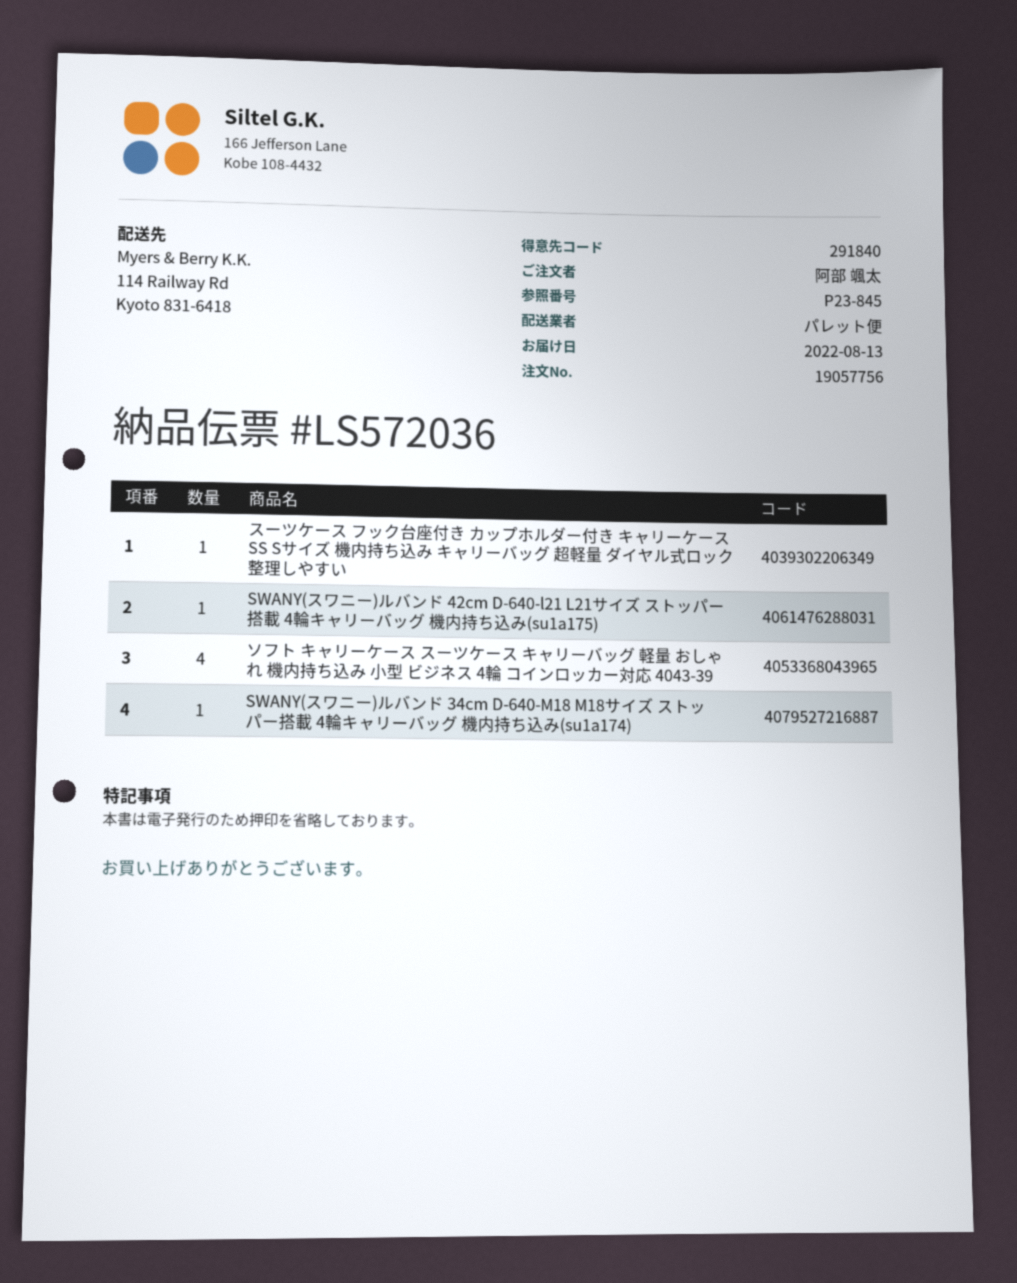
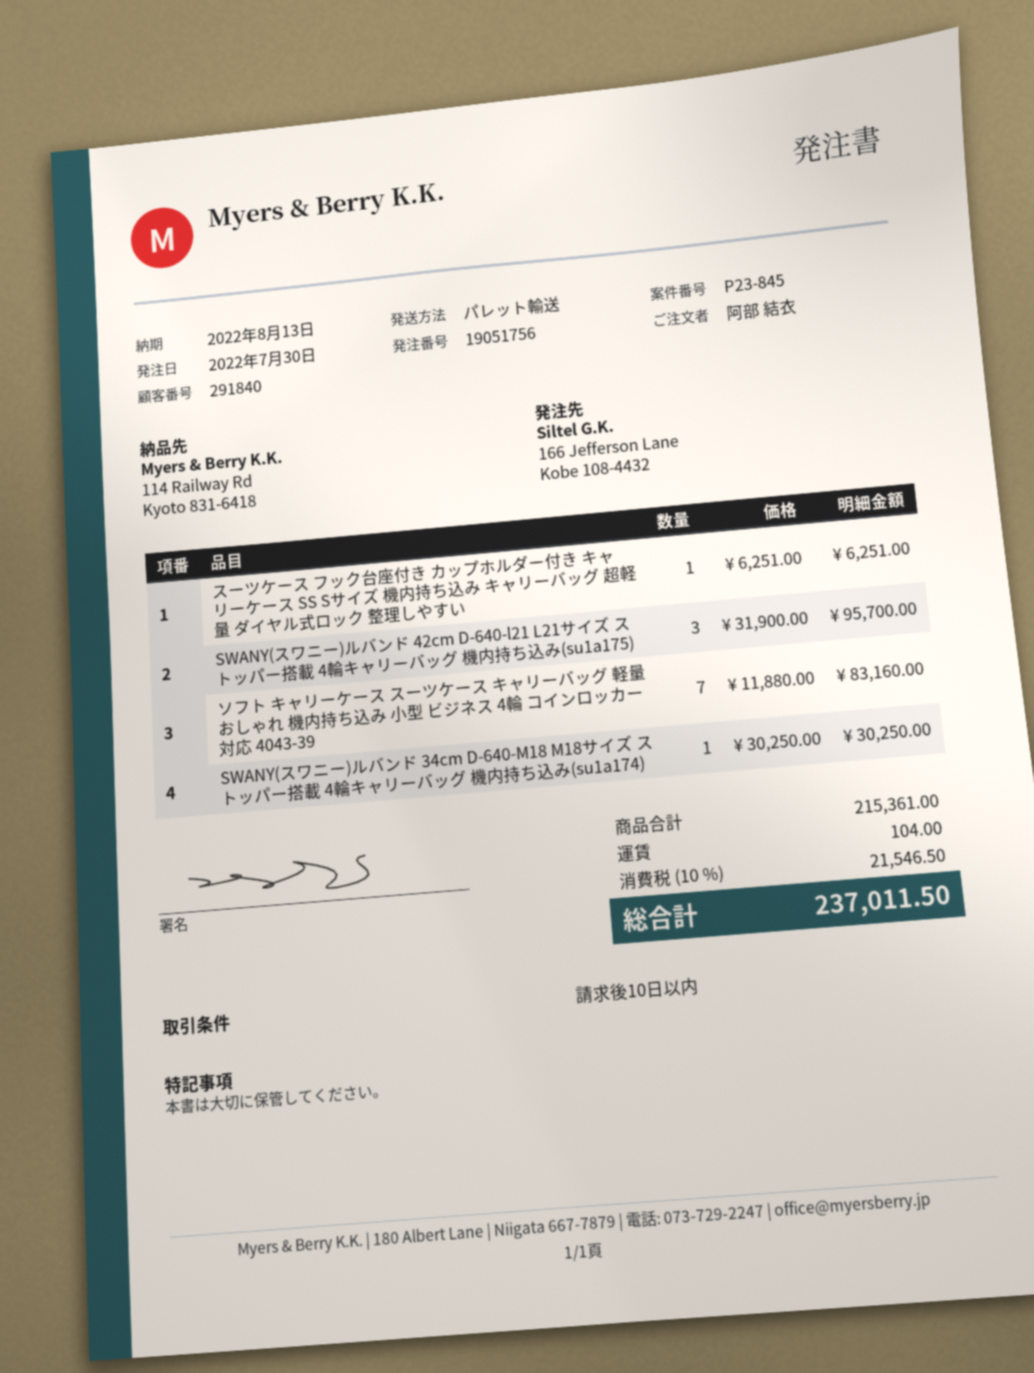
order number: 19057756 -> 19051756
ordered by: 阿部 颯太 -> 阿部 結衣
SWANY(スワニー)ルバンド 42cm D-640-l21 L21サイズ ストッパー搭載 4輪キャリーバッグ 機内持ち込み(su1a175): 1 -> 3
ソフト キャリーケース スーツケース キャリーバッグ 軽量 おしゃれ 機内持ち込み 小型 ビジネス 4輪 コインロッカー対応 4043-39: 4 -> 7

